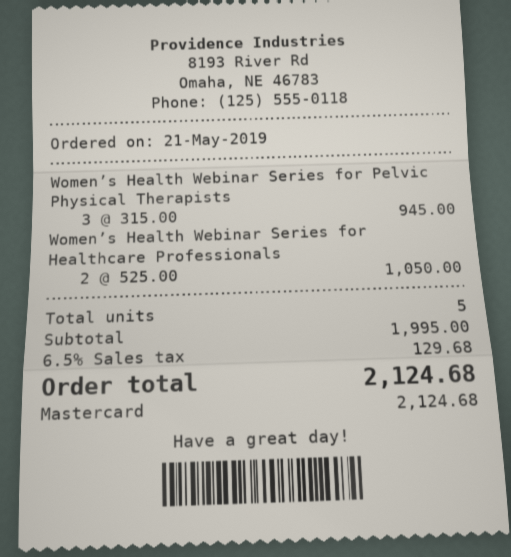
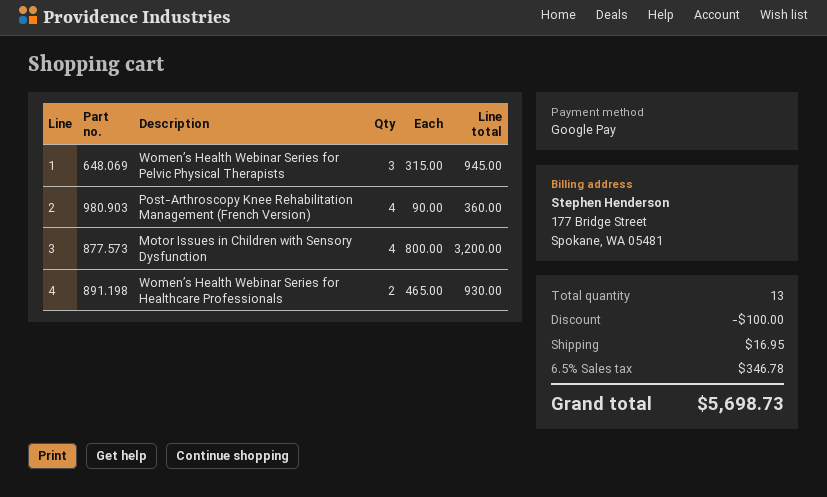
payment method: Mastercard -> Google Pay
Women’s Health Webinar Series for Healthcare Professionals: 2 x 525.00 = 1050.00 -> 2 x 465.00 = 930.00
Post-Arthroscopy Knee Rehabilitation Management (French Version): none -> 4 x 90.00 = 360.00
Motor Issues in Children with Sensory Dysfunction: none -> 4 x 800.00 = 3200.00
total quantity: 5 -> 13
discount: none -> 100.00
shipping: none -> 16.95
tax: 6.5% = 129.68 -> 6.5% = 346.78
total: 2124.68 -> 5698.73

